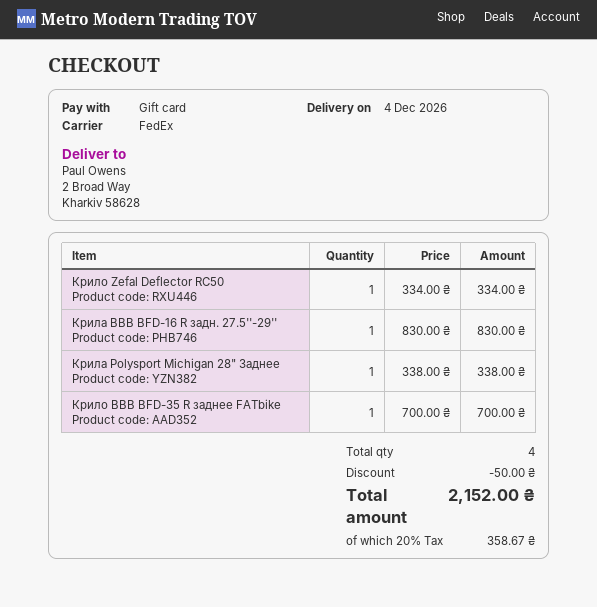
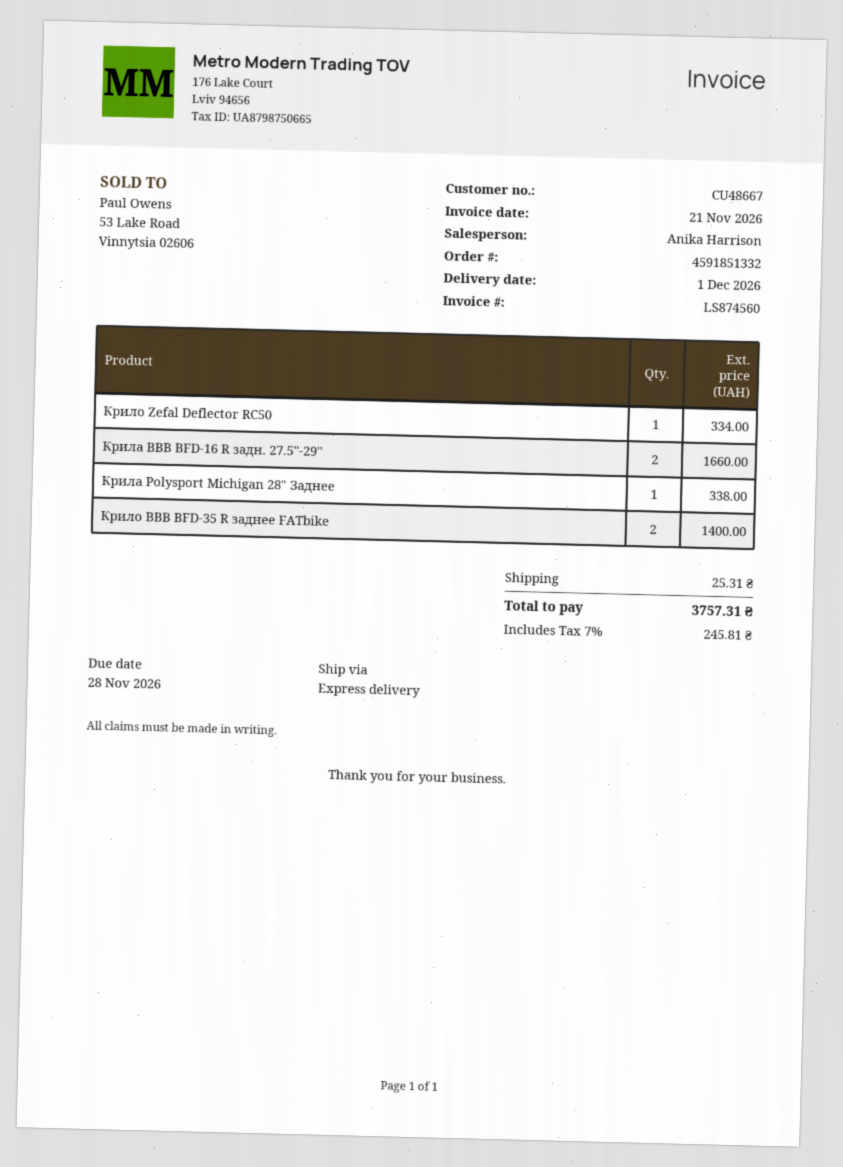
delivery date: 2026-12-04 -> 2026-12-01
shipping method: FedEx -> express
Крила BBB BFD-16 R задн. 27.5''-29'': 1 for 830.00 -> 2 for 1660.00
Крило BBB BFD-35 R заднее FАТbike: 1 for 700.00 -> 2 for 1400.00
discount: 50.00 -> none
shipping: none -> 25.31
tax: 20% = 358.67 -> 7% = 245.81
total: 2152.00 -> 3757.31

